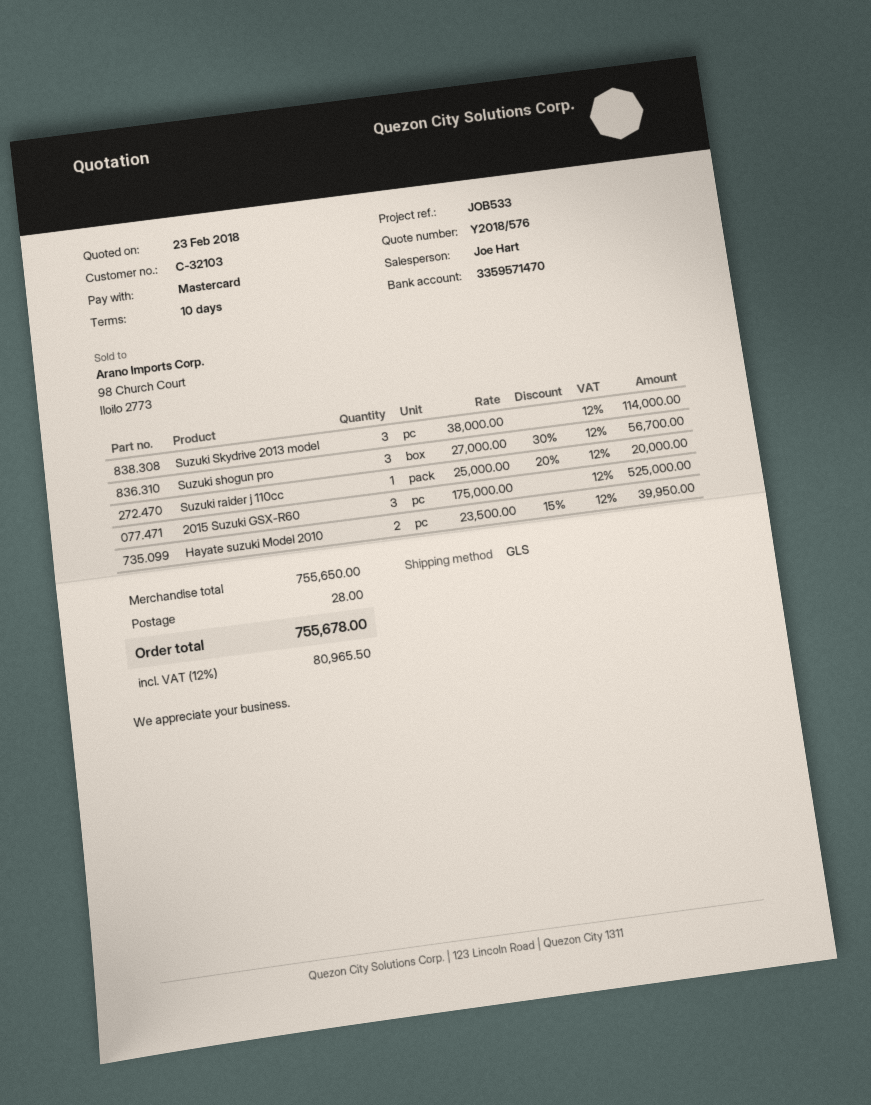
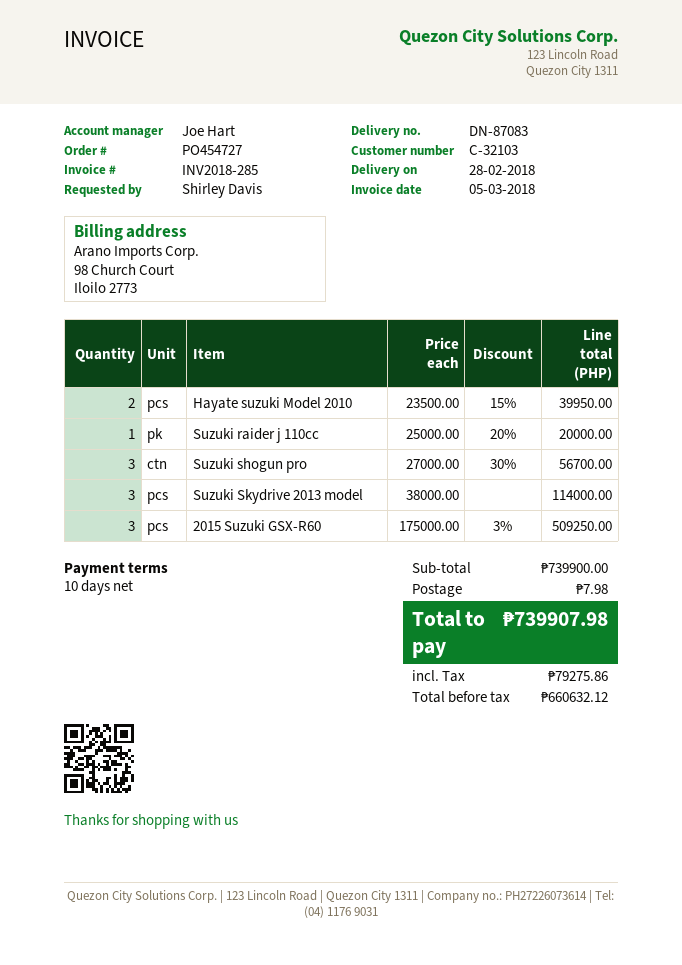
2015 Suzuki GSX-R60: 3 x 175000.00 = 525000.00 -> 3 x 175000.00 - 3% = 509250.00
subtotal: 755650.00 -> 739900.00
shipping: 28.00 -> 7.98
tax: 80965.50 -> 79275.86
total: 755678.00 -> 739907.98

